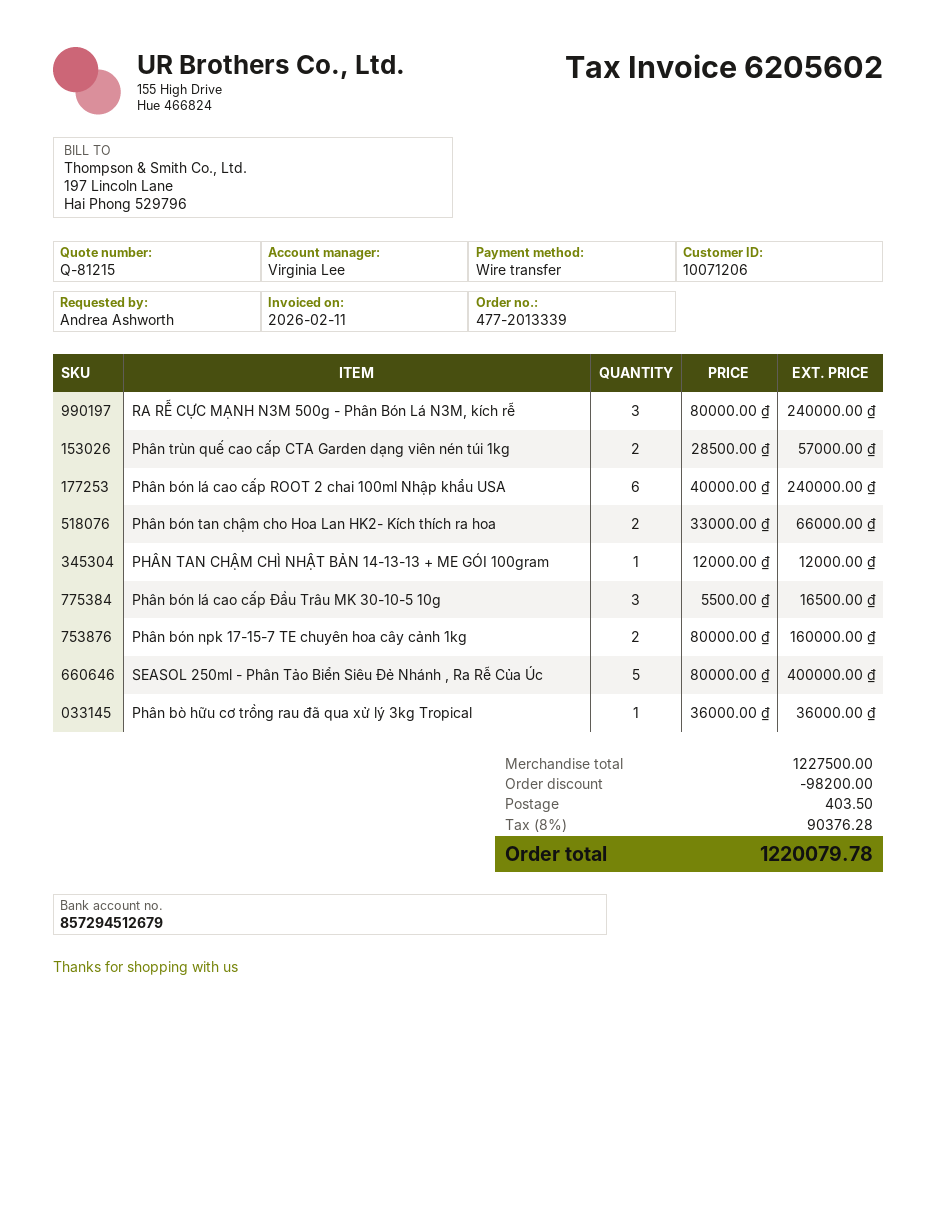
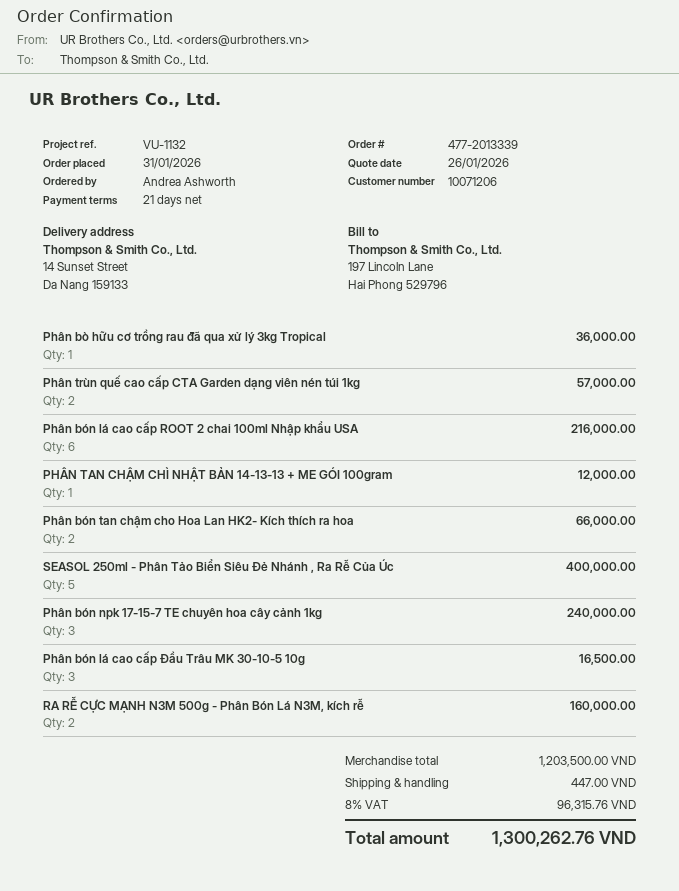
RA RỄ CỰC MẠNH N3M 500g - Phân Bón Lá N3M, kích rễ: 3 for 240000.00 -> 2 for 160000.00
Phân bón lá cao cấp ROOT 2 chai 100ml Nhập khẩu USA: 6 for 240000.00 -> 6 for 216000.00
Phân bón npk 17-15-7 TE chuyên hoa cây cảnh 1kg: 2 for 160000.00 -> 3 for 240000.00
subtotal: 1227500.00 -> 1203500.00
discount: 98200.00 -> none
shipping: 403.50 -> 447.00
tax: 8% = 90376.28 -> 8% = 96315.76
total: 1220079.78 -> 1300262.76

